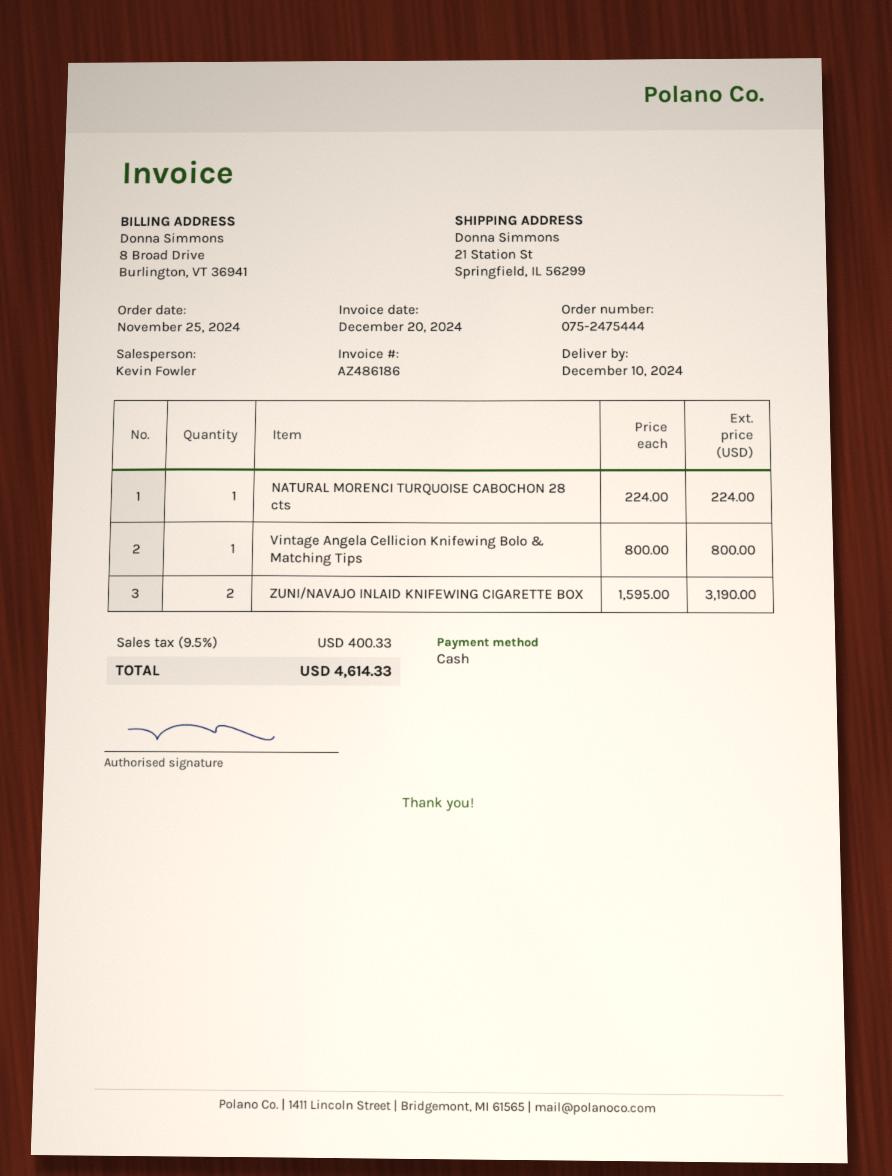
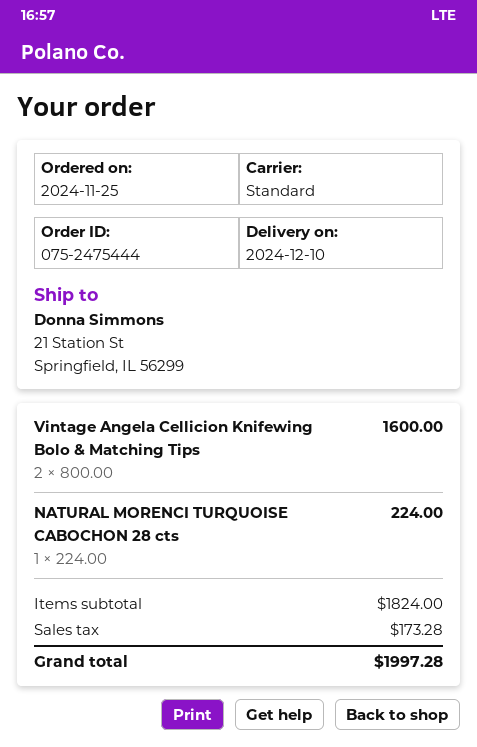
Vintage Angela Cellicion Knifewing Bolo & Matching Tips: 1 x 800.00 = 800.00 -> 2 x 800.00 = 1600.00
ZUNI/NAVAJO INLAID KNIFEWING CIGARETTE BOX: 2 x 1595.00 = 3190.00 -> none
tax: 400.33 -> 173.28
total: 4614.33 -> 1997.28

